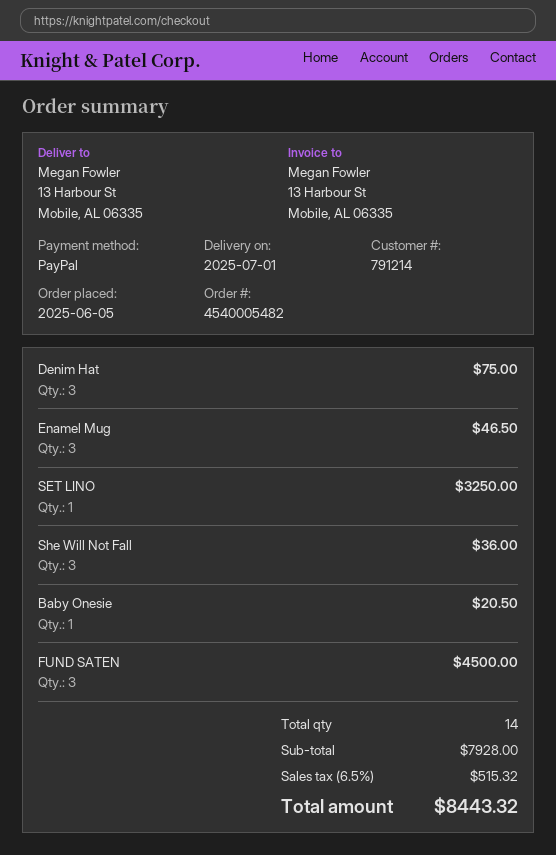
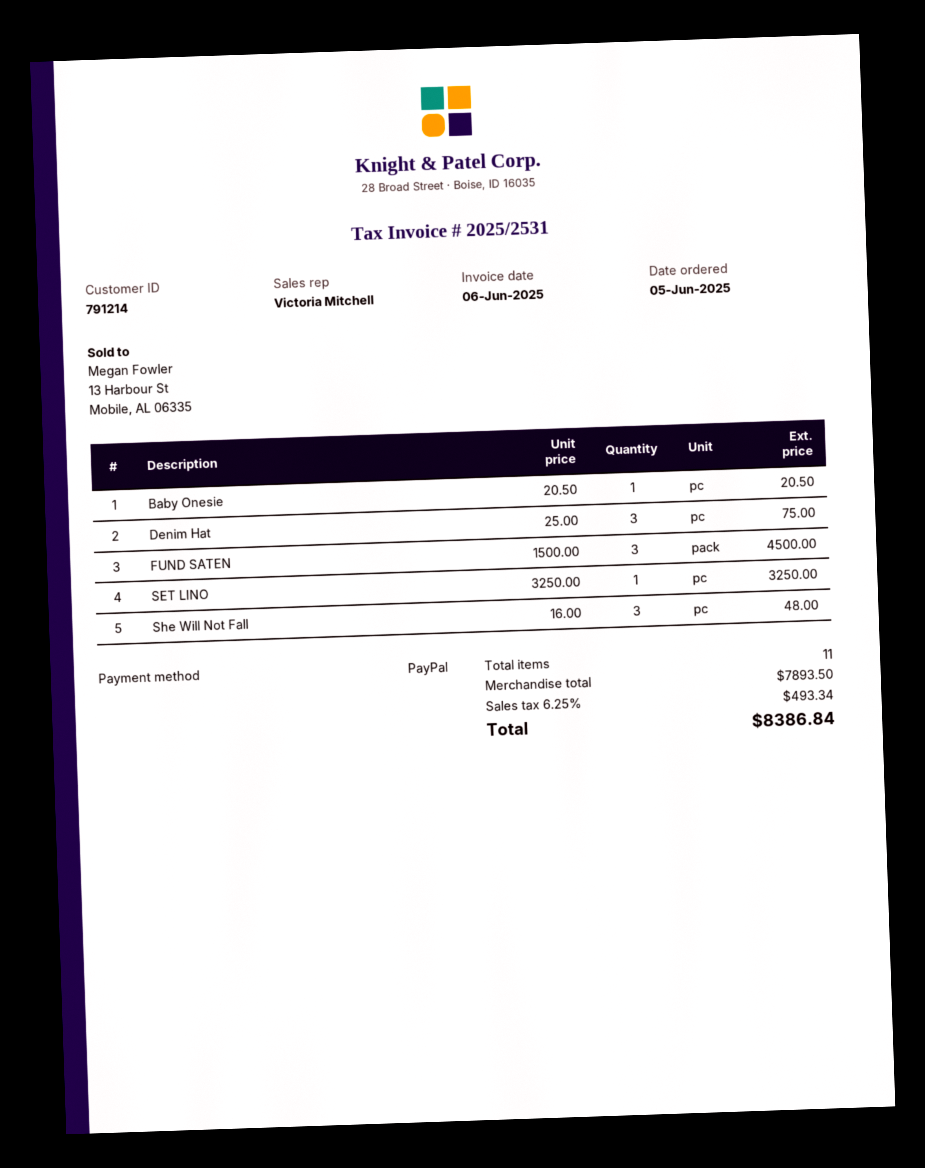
Enamel Mug: 3 for 46.50 -> none
She Will Not Fall: 3 for 36.00 -> 3 for 48.00
total quantity: 14 -> 11
subtotal: 7928.00 -> 7893.50
tax: 6.5% = 515.32 -> 6.25% = 493.34
total: 8443.32 -> 8386.84

